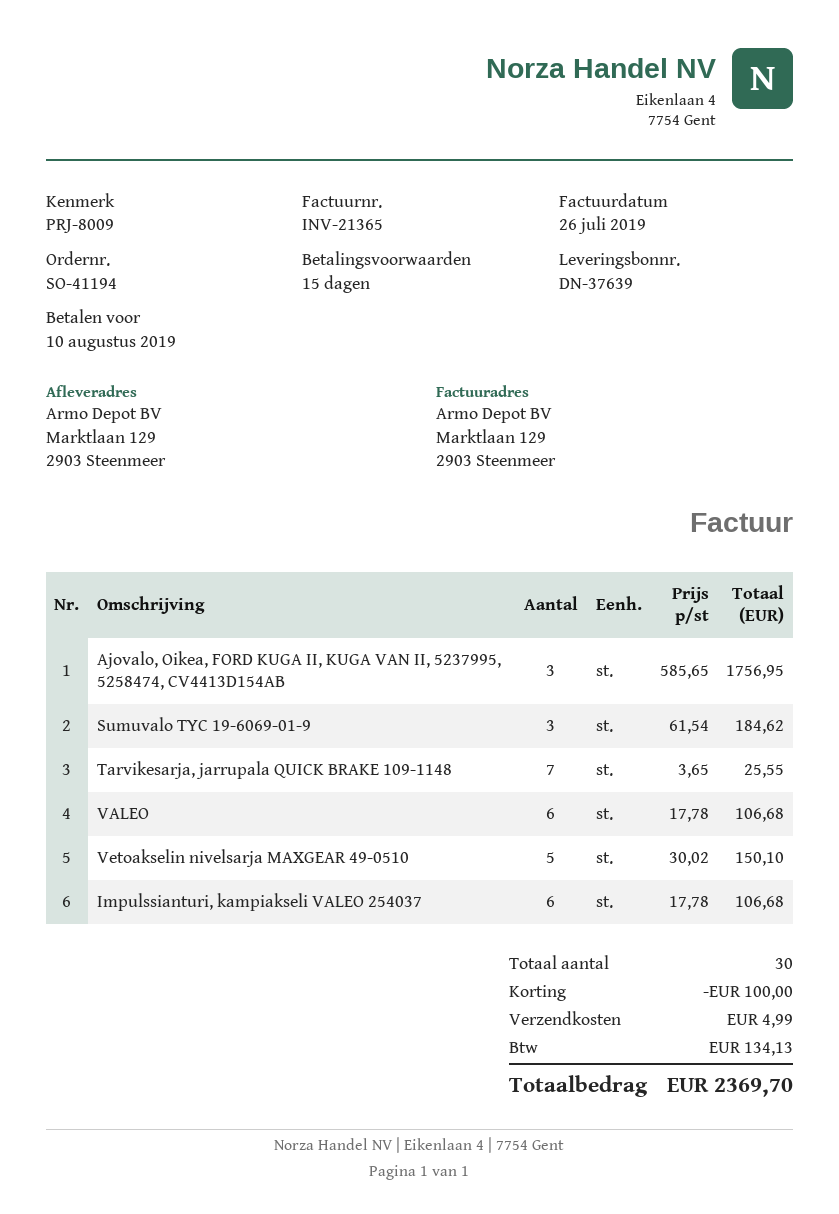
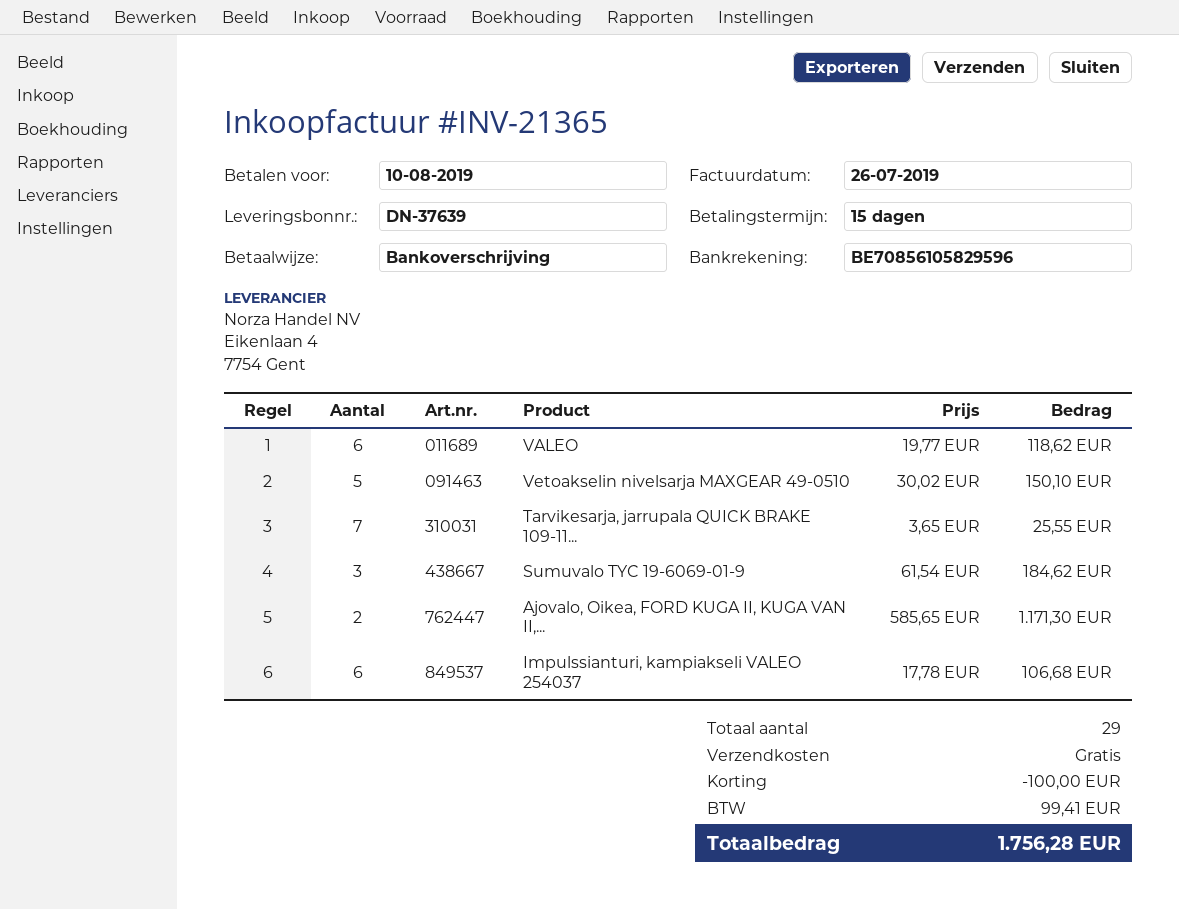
Ajovalo, Oikea, FORD KUGA II, KUGA VAN II, 5237995, 5258474, CV4413D154AB: 3 x 585.65 = 1756.95 -> 2 x 585.65 = 1171.30
VALEO: 6 x 17.78 = 106.68 -> 6 x 19.77 = 118.62
total quantity: 30 -> 29
shipping: 4.99 -> 0.00
tax: 134.13 -> 99.41
total: 2369.70 -> 1756.28

